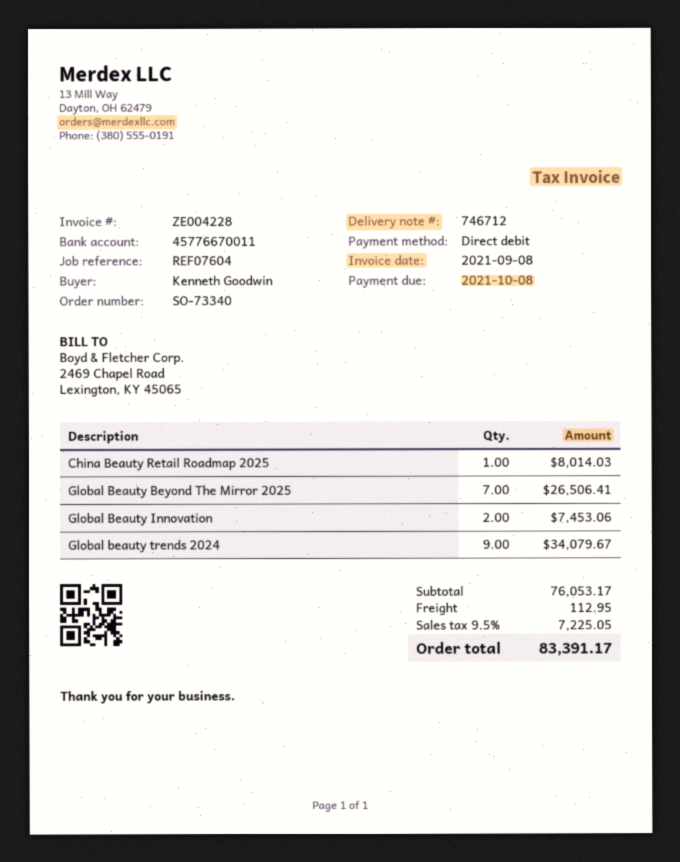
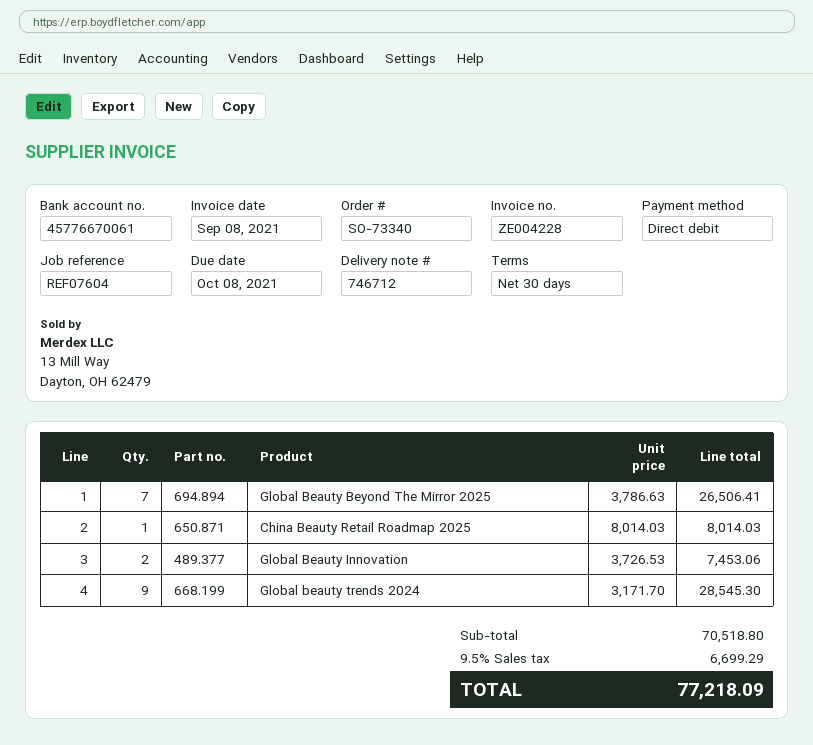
bank account: 45776670011 -> 45776670061
Global beauty trends 2024: 9 for 34079.67 -> 9 for 28545.30
subtotal: 76053.17 -> 70518.80
shipping: 112.95 -> none
tax: 9.5% = 7225.05 -> 9.5% = 6699.29
total: 83391.17 -> 77218.09

